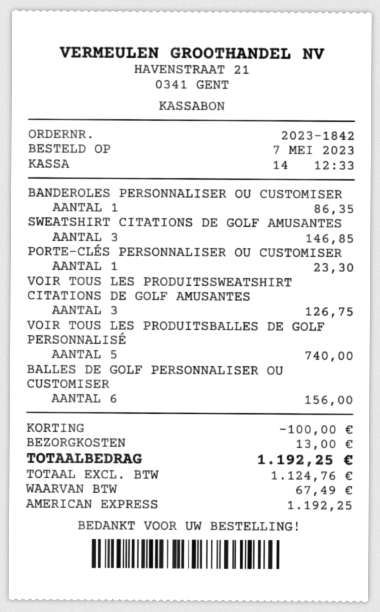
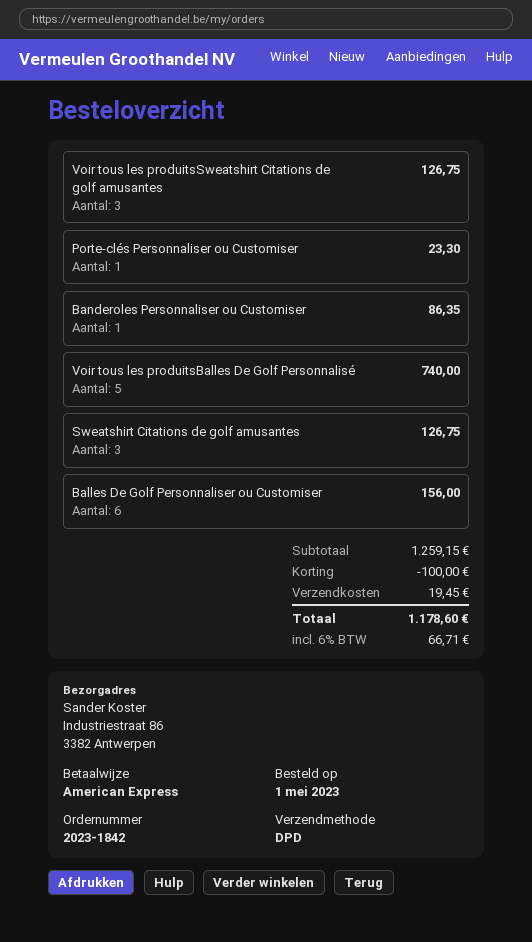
order date: 2023-05-07 -> 2023-05-01
SWEATSHIRT CITATIONS DE GOLF AMUSANTES: 3 for 146.85 -> 3 for 126.75
shipping: 13.00 -> 19.45
tax: 67.49 -> 66.71
total: 1192.25 -> 1178.60

